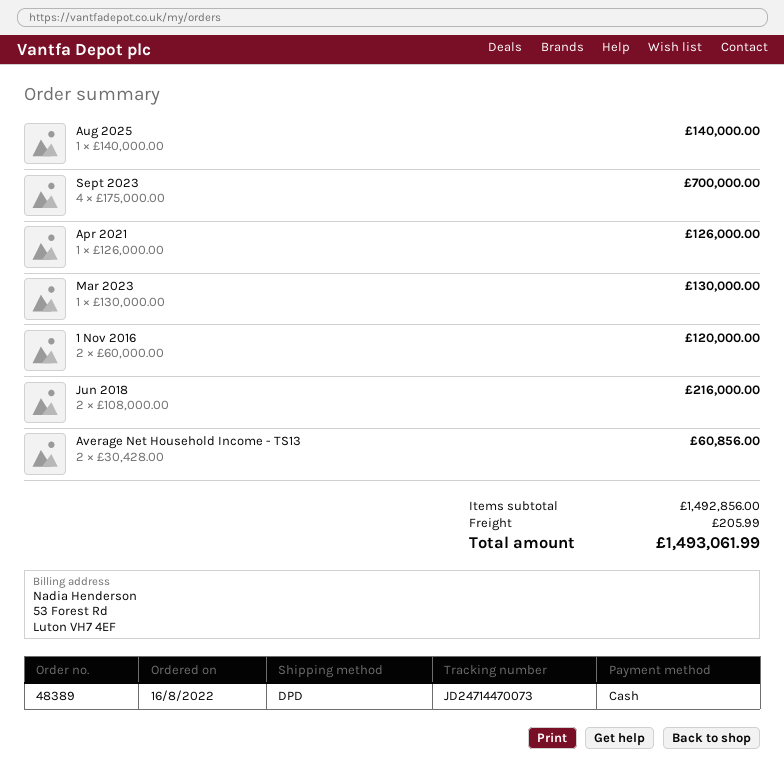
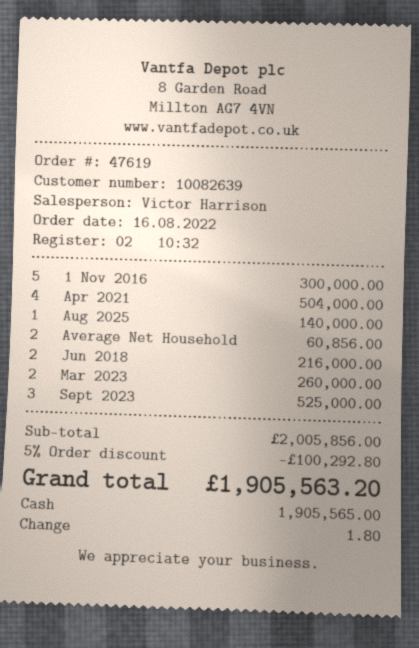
order number: 48389 -> 47619
Sept 2023: 4 for 700000.00 -> 3 for 525000.00
Apr 2021: 1 for 126000.00 -> 4 for 504000.00
Mar 2023: 1 for 130000.00 -> 2 for 260000.00
1 Nov 2016: 2 for 120000.00 -> 5 for 300000.00
subtotal: 1492856.00 -> 2005856.00
discount: none -> 5% = 100292.80
shipping: 205.99 -> none
total: 1493061.99 -> 1905563.20

